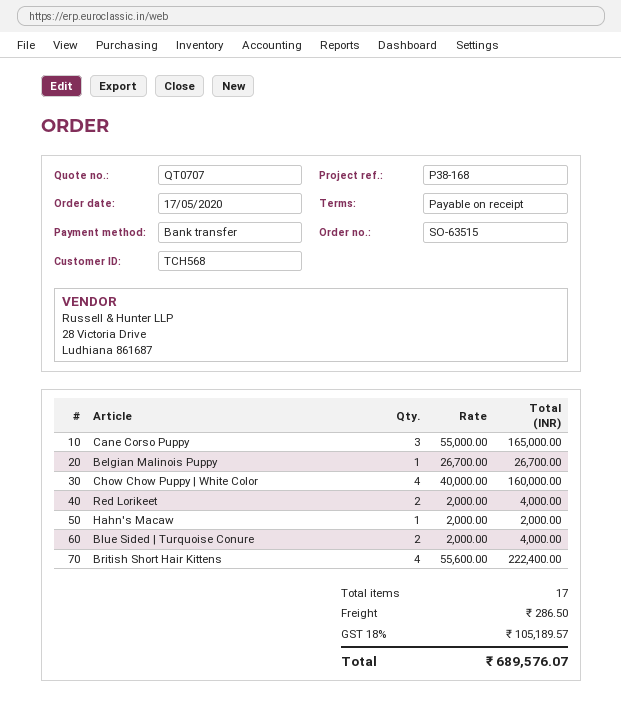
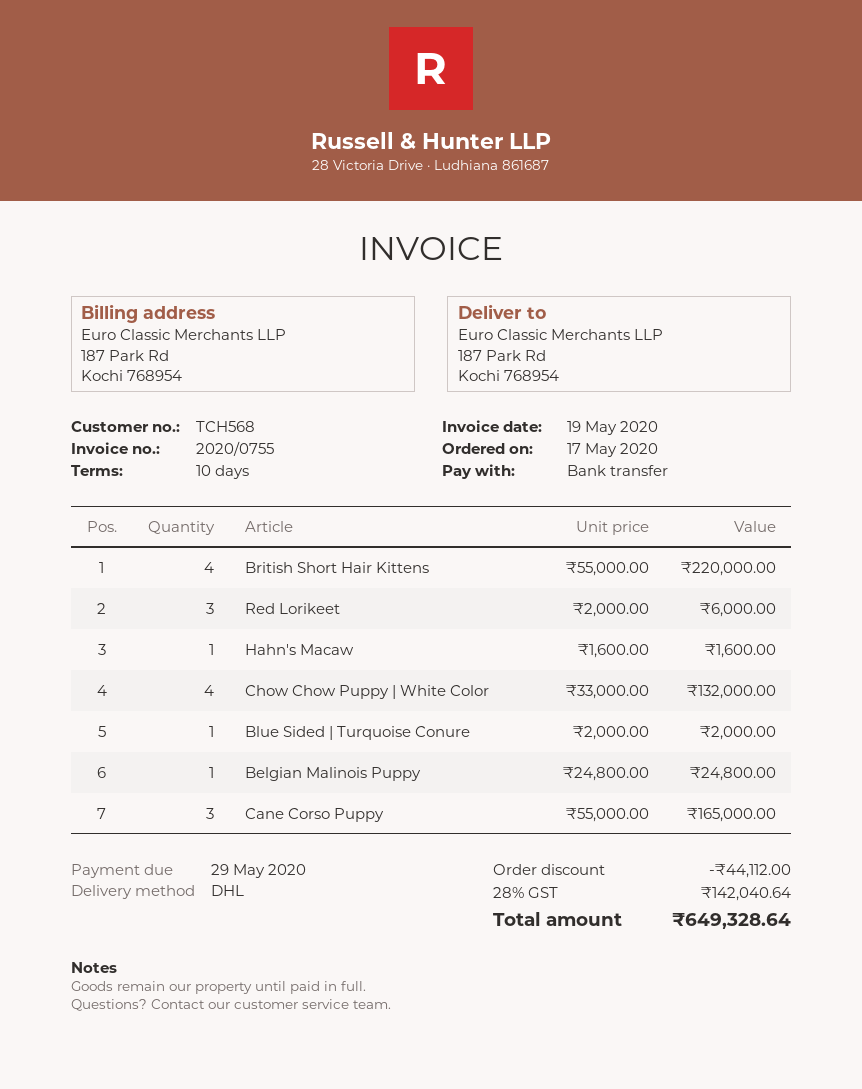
payment terms: on receipt -> 10 days
Belgian Malinois Puppy: 1 x 26700.00 = 26700.00 -> 1 x 24800.00 = 24800.00
Chow Chow Puppy | White Color: 4 x 40000.00 = 160000.00 -> 4 x 33000.00 = 132000.00
Red Lorikeet: 2 x 2000.00 = 4000.00 -> 3 x 2000.00 = 6000.00
Hahn's Macaw: 1 x 2000.00 = 2000.00 -> 1 x 1600.00 = 1600.00
Blue Sided | Turquoise Conure: 2 x 2000.00 = 4000.00 -> 1 x 2000.00 = 2000.00
British Short Hair Kittens: 4 x 55600.00 = 222400.00 -> 4 x 55000.00 = 220000.00
discount: none -> 44112.00
shipping: 286.50 -> none
tax: 18% = 105189.57 -> 28% = 142040.64
total: 689576.07 -> 649328.64

